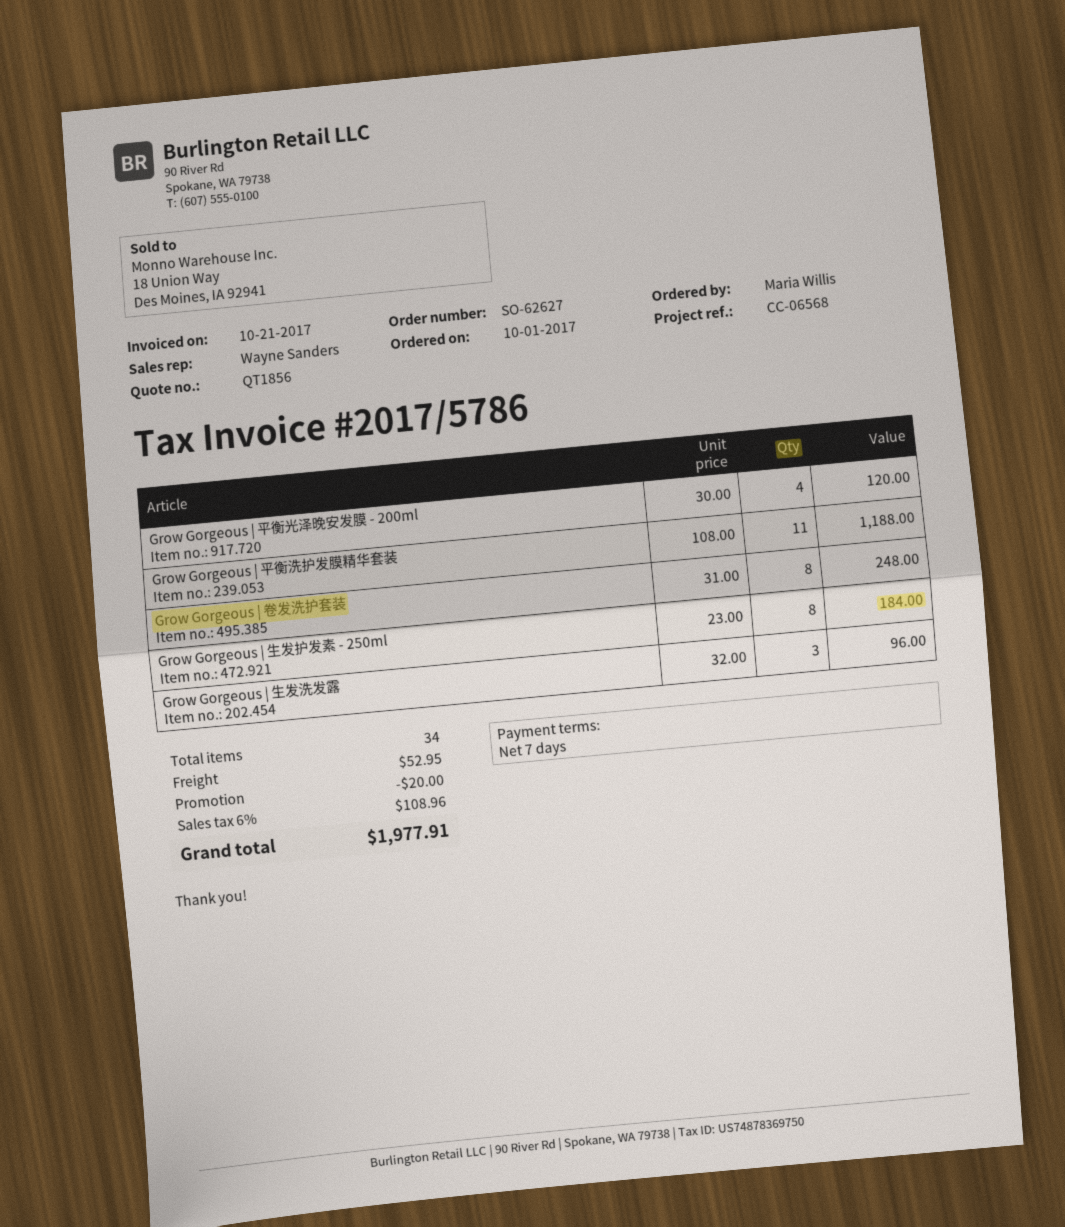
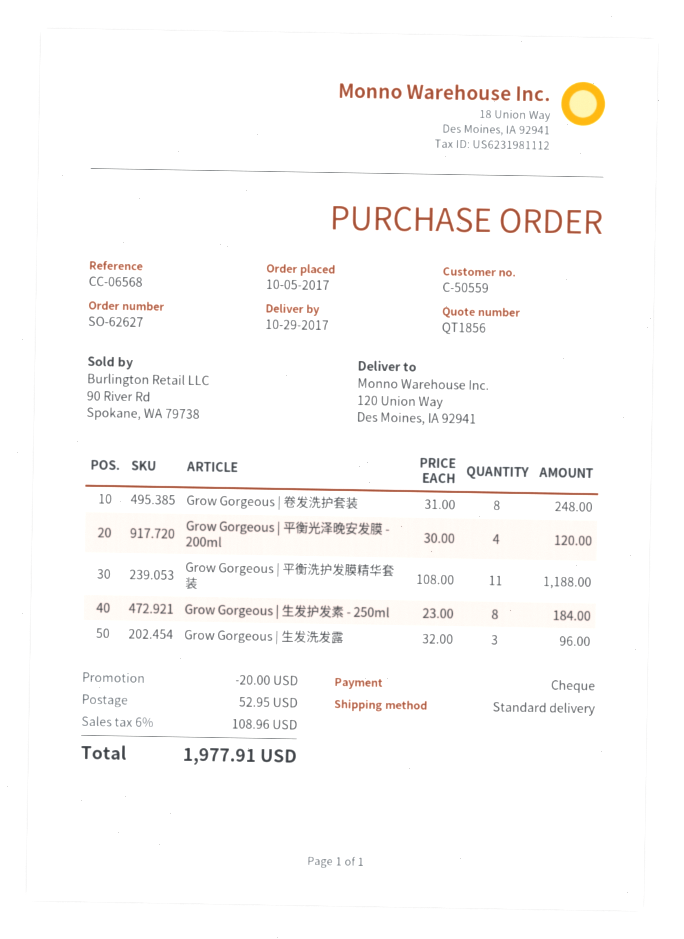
order date: 2017-10-01 -> 2017-10-05

